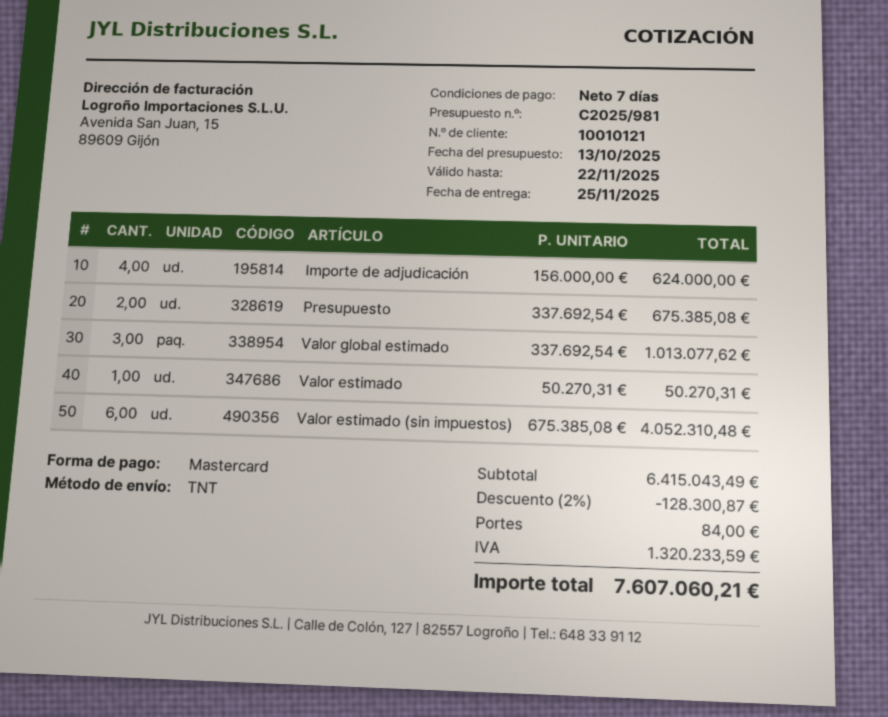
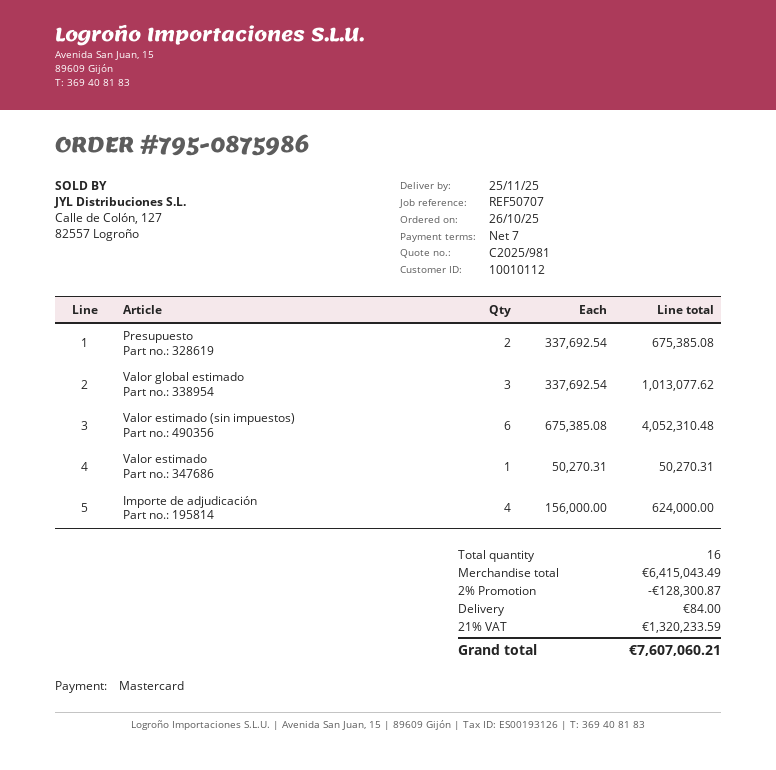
customer number: 10010121 -> 10010112

